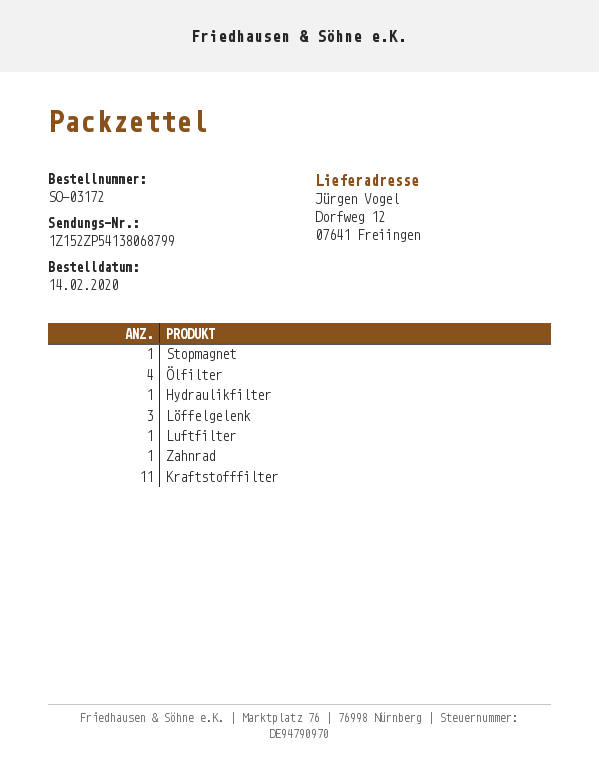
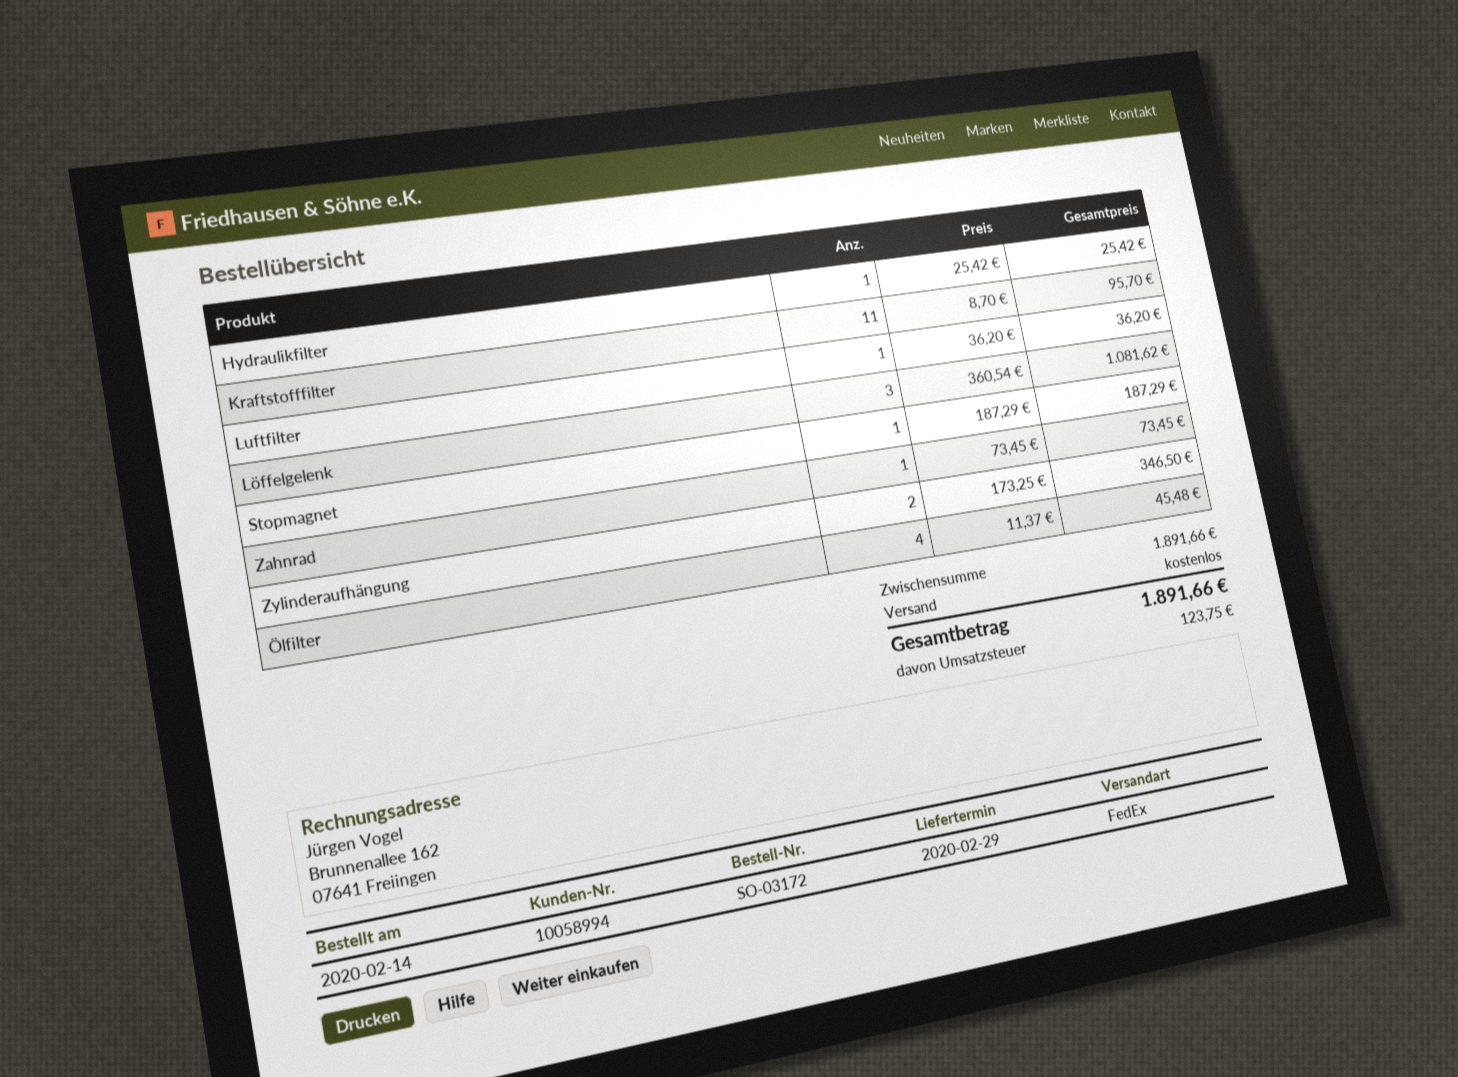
Zylinderaufhängung: none -> 2

